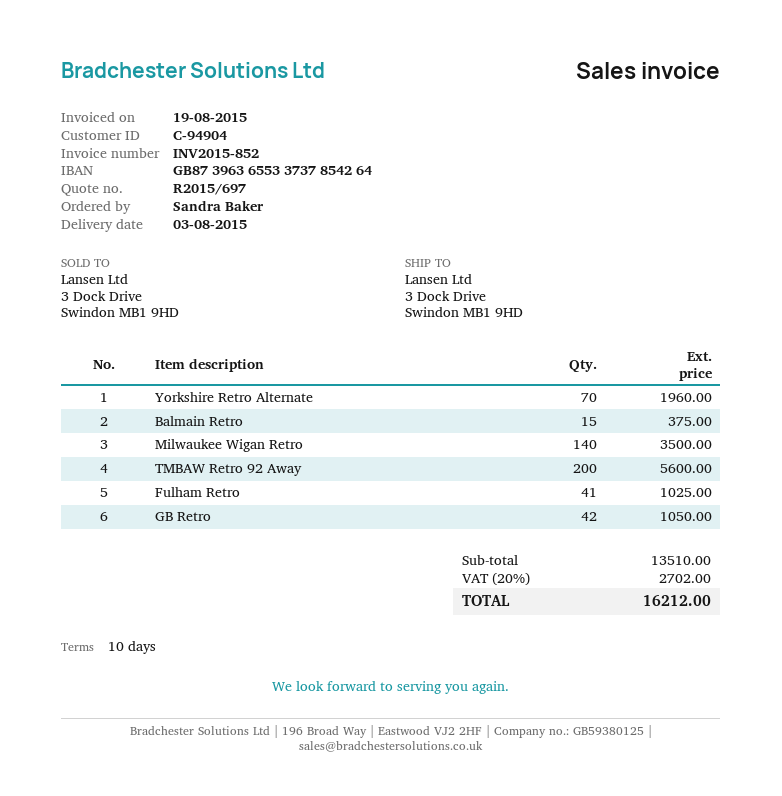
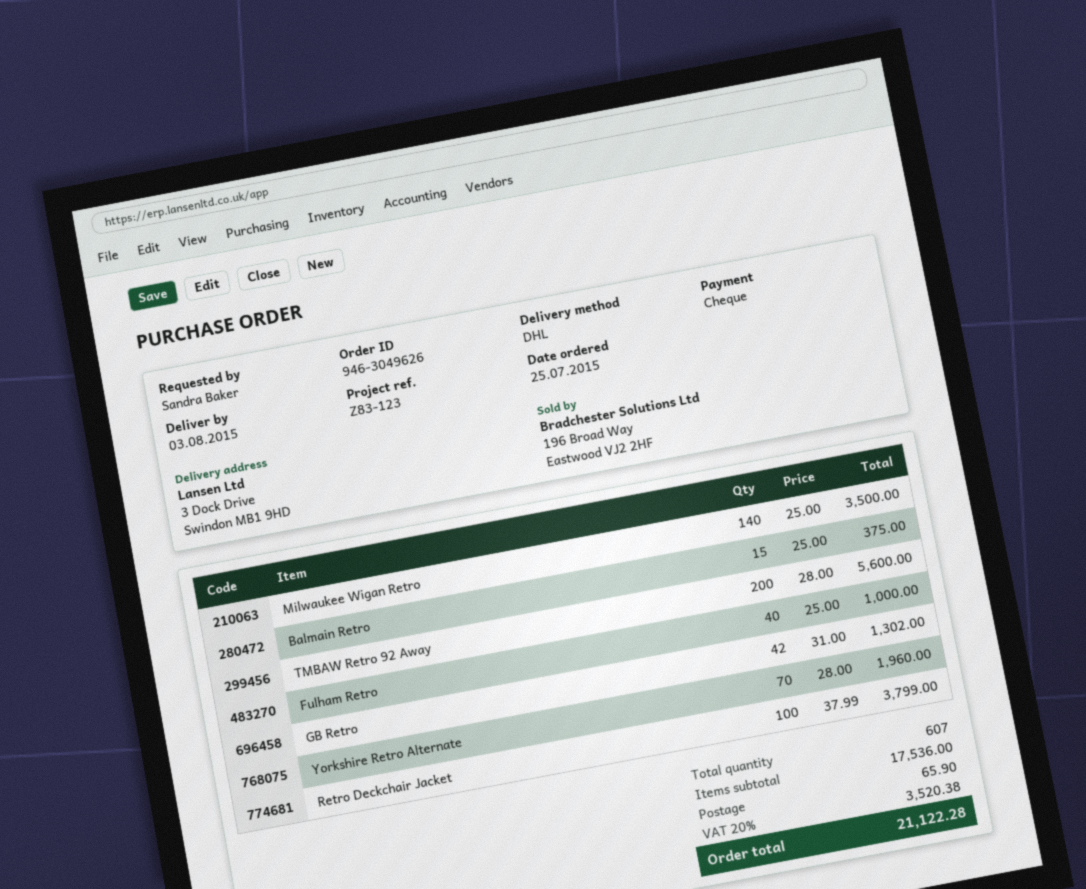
Fulham Retro: 41 for 1025.00 -> 40 for 1000.00
GB Retro: 42 for 1050.00 -> 42 for 1302.00
Retro Deckchair Jacket: none -> 100 for 3799.00
subtotal: 13510.00 -> 17536.00
shipping: none -> 65.90
tax: 20% = 2702.00 -> 20% = 3520.38
total: 16212.00 -> 21122.28

